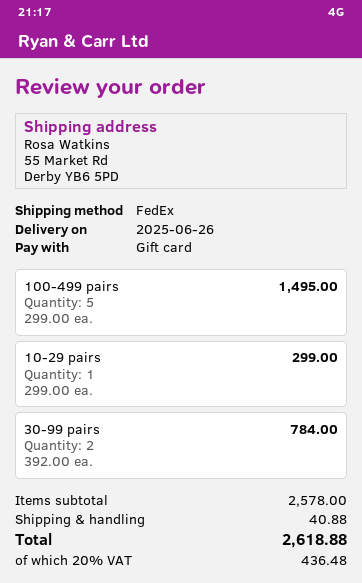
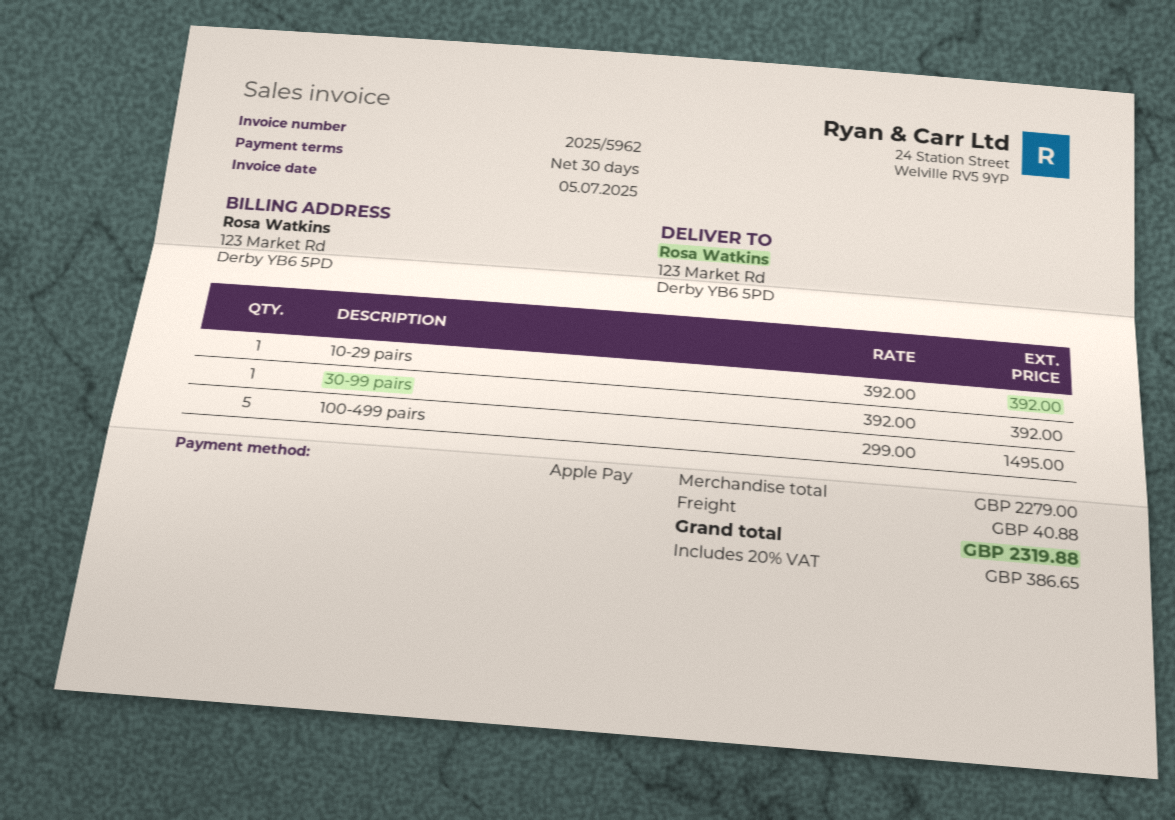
payment method: gift card -> Apple Pay
ship to: 55 Market Rd, Derby YB6 5PD -> 123 Market Rd, Derby YB6 5PD
10-29 pairs: 1 x 299.00 = 299.00 -> 1 x 392.00 = 392.00
30-99 pairs: 2 x 392.00 = 784.00 -> 1 x 392.00 = 392.00
subtotal: 2578.00 -> 2279.00
tax: 20% = 436.48 -> 20% = 386.65
total: 2618.88 -> 2319.88

